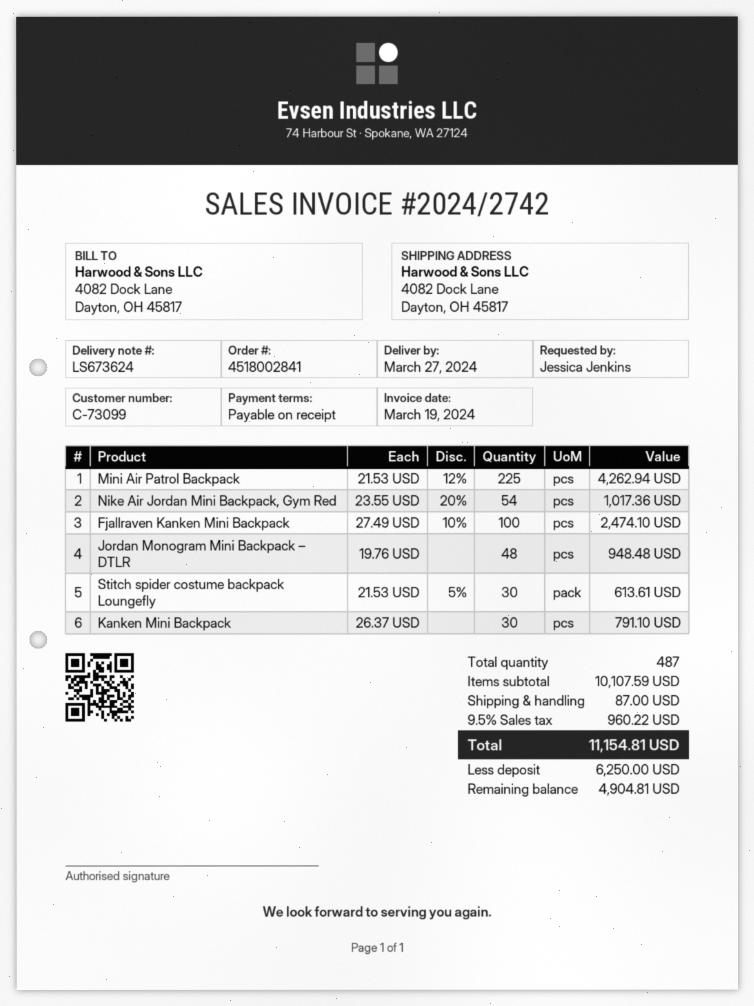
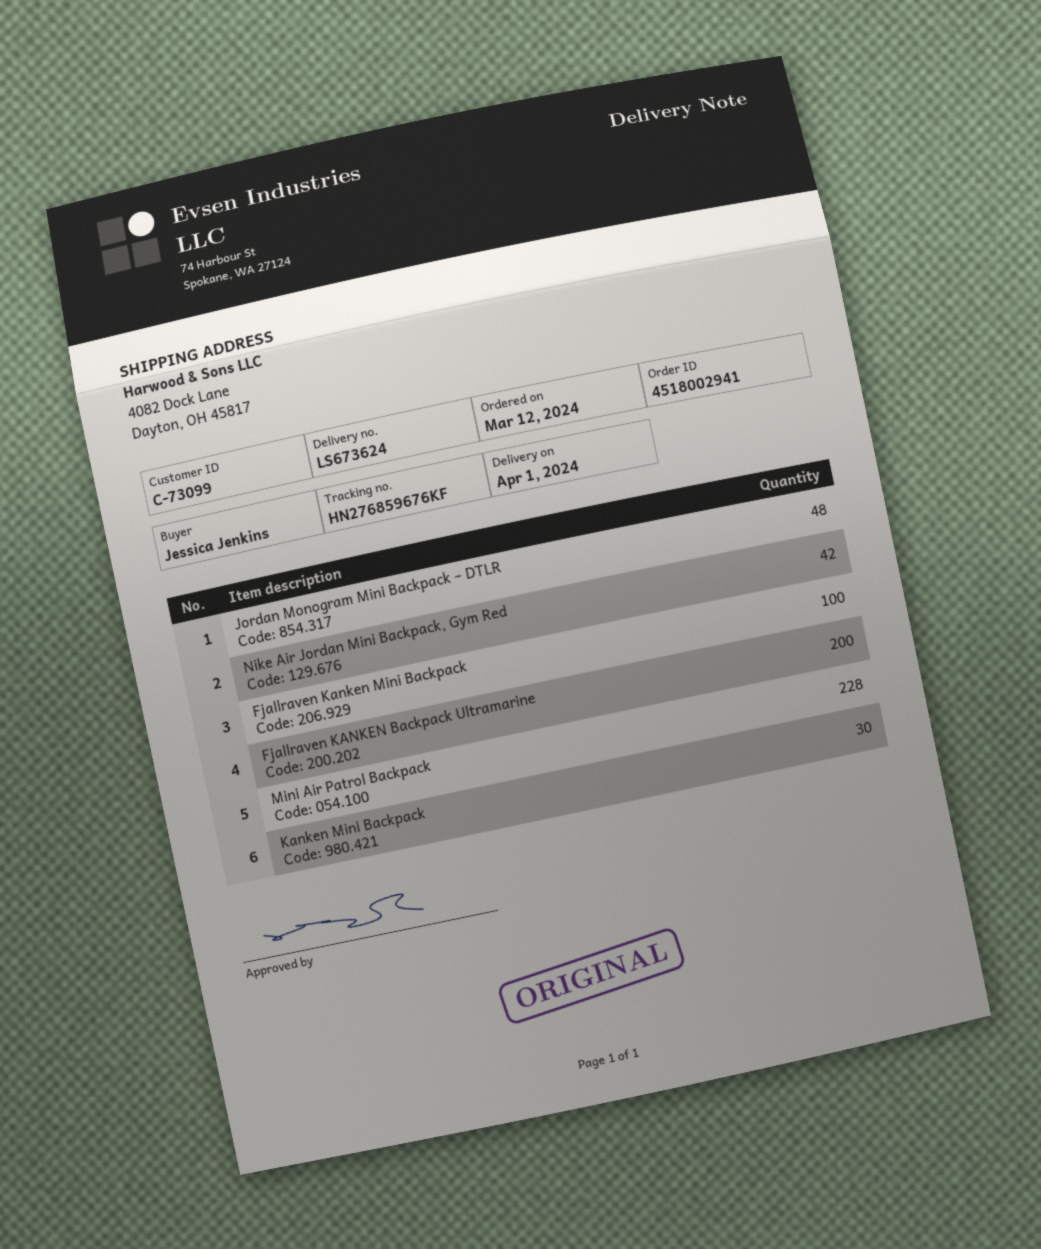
order number: 4518002841 -> 4518002941
delivery date: 2024-03-27 -> 2024-04-01
Mini Air Patrol Backpack: 225 -> 228
Nike Air Jordan Mini Backpack, Gym Red: 54 -> 42
Stitch spider costume backpack Loungefly: 30 -> none
Fjallraven KANKEN Backpack Ultramarine: none -> 200

